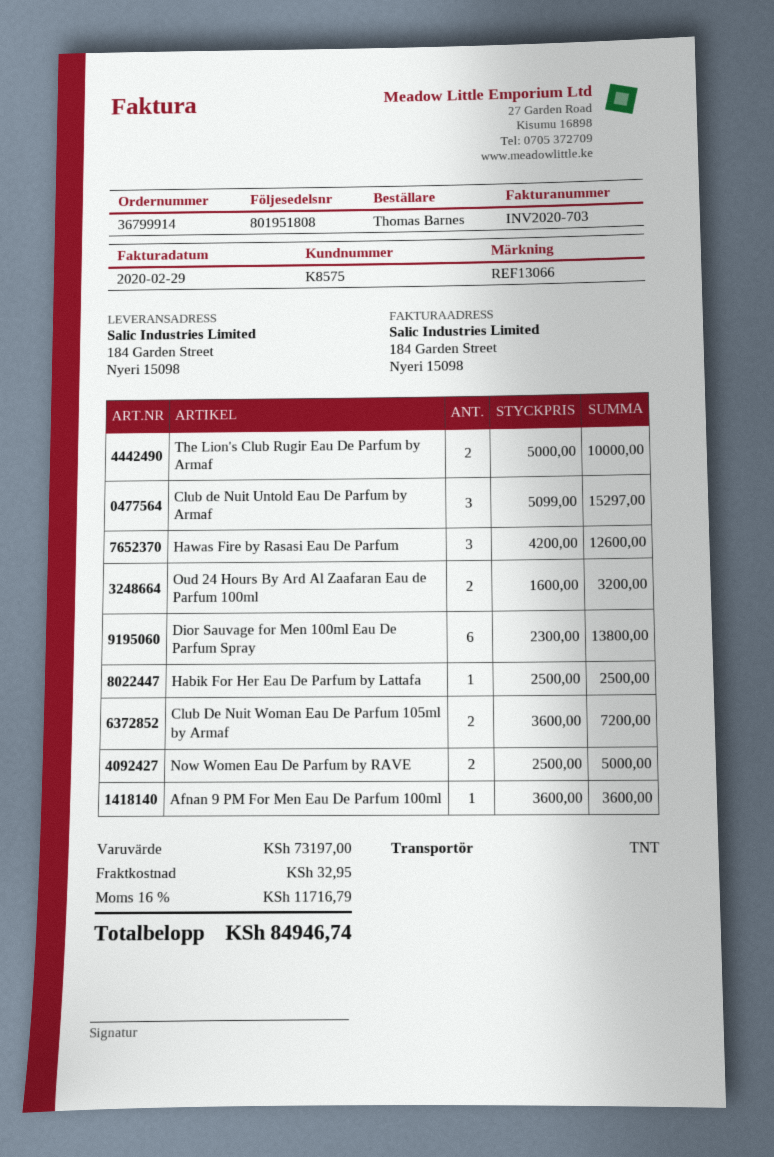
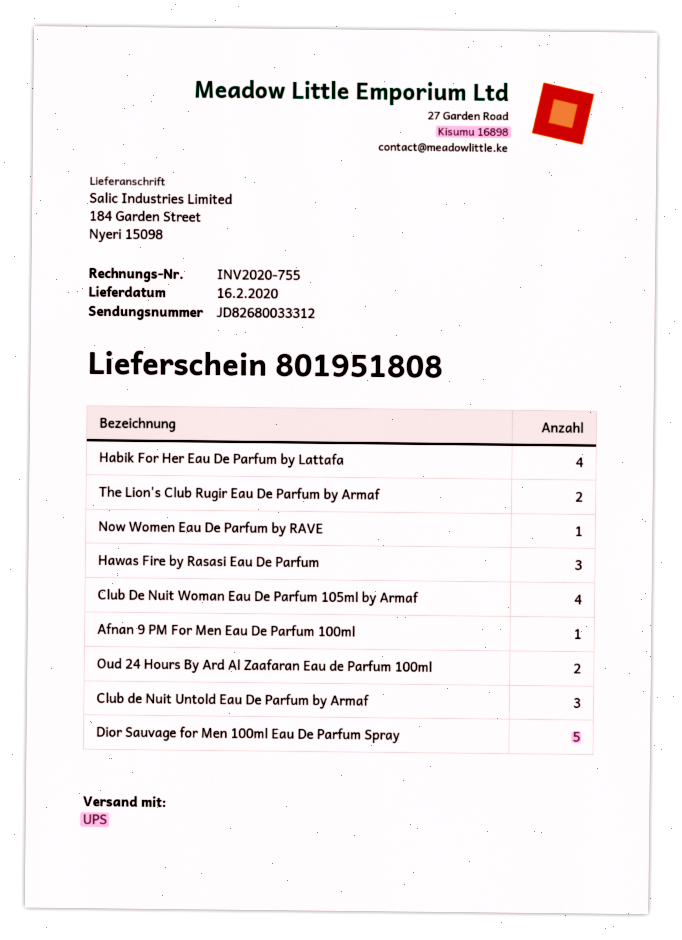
invoice number: INV2020-703 -> INV2020-755
shipping method: TNT -> UPS
Dior Sauvage for Men 100ml Eau De Parfum Spray: 6 -> 5
Habik For Her Eau De Parfum by Lattafa: 1 -> 4
Club De Nuit Woman Eau De Parfum 105ml by Armaf: 2 -> 4
Now Women Eau De Parfum by RAVE: 2 -> 1

